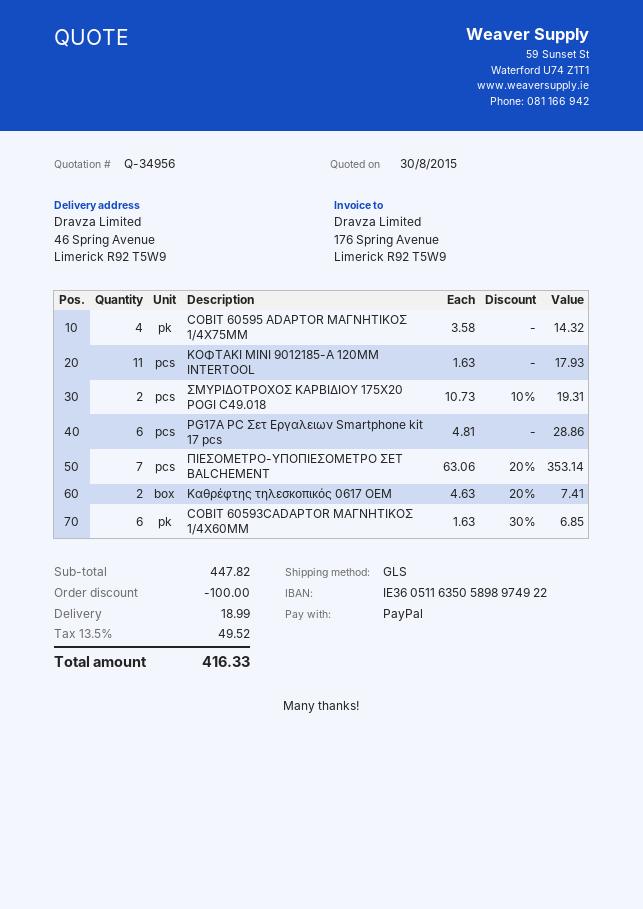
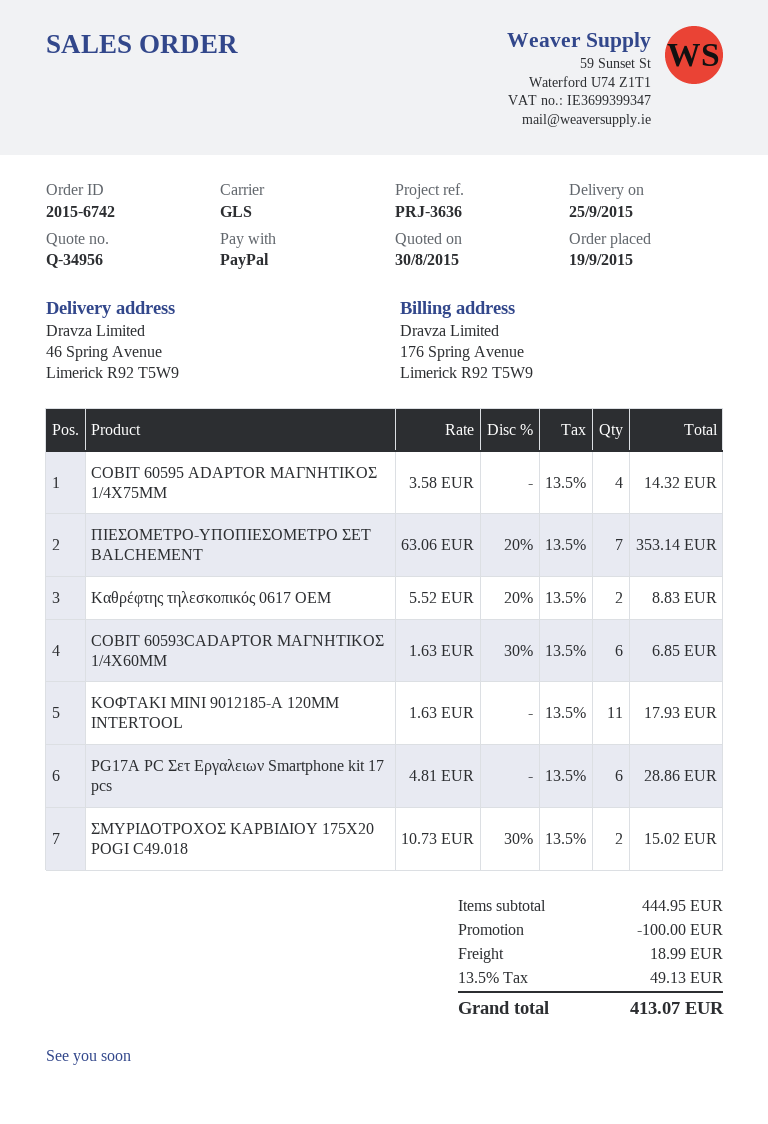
ΣΜΥΡΙΔΟΤΡΟΧΟΣ ΚΑΡΒΙΔΙΟΥ 175Χ20 POGI C49.018: 2 x 10.73 - 10% = 19.31 -> 2 x 10.73 - 30% = 15.02
Καθρέφτης τηλεσκοπικός 0617 OEM: 2 x 4.63 - 20% = 7.41 -> 2 x 5.52 - 20% = 8.83
subtotal: 447.82 -> 444.95
tax: 13.5% = 49.52 -> 13.5% = 49.13
total: 416.33 -> 413.07

